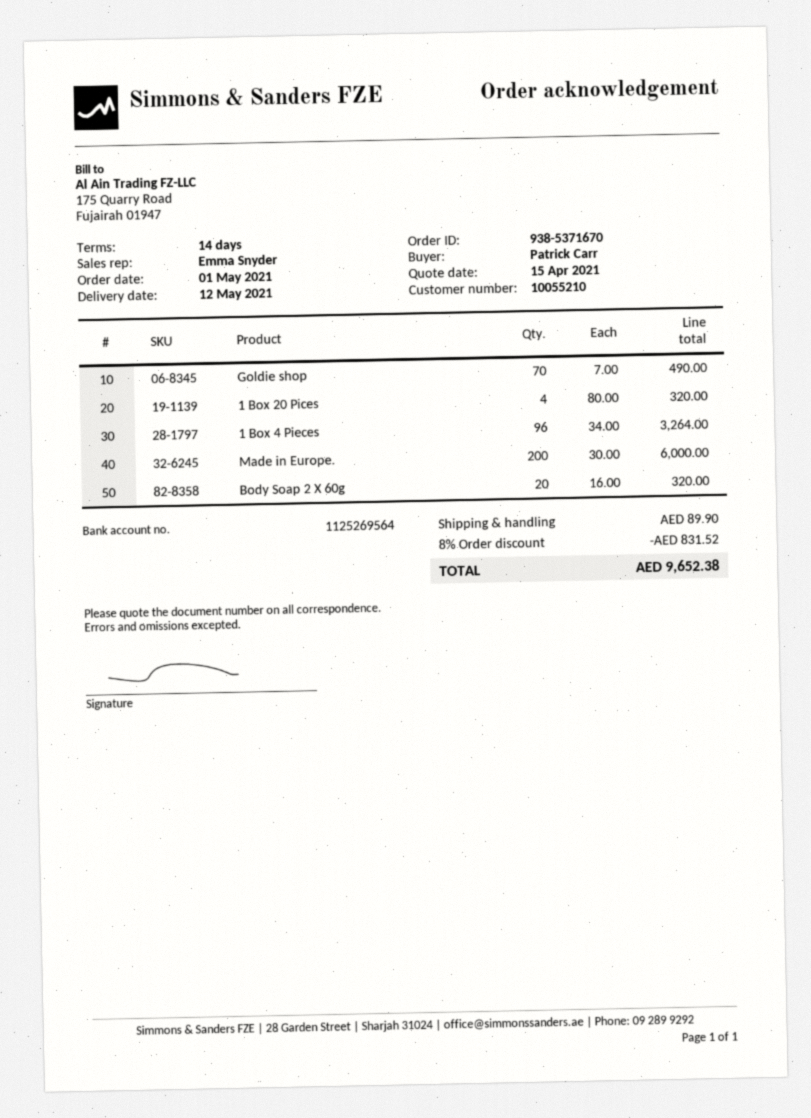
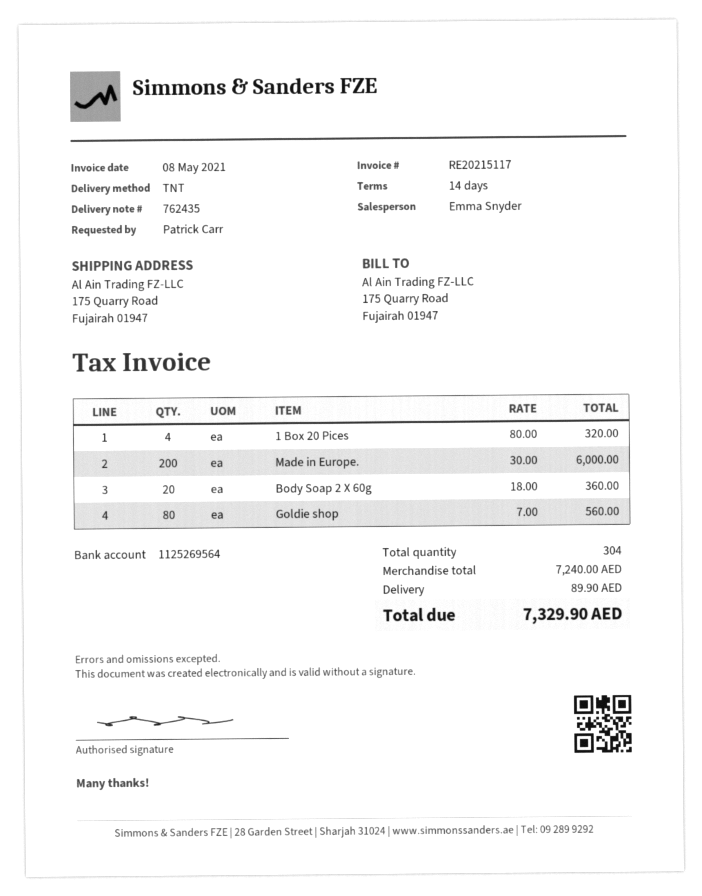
Goldie shop: 70 x 7.00 = 490.00 -> 80 x 7.00 = 560.00
1 Box 4 Pieces: 96 x 34.00 = 3264.00 -> none
Body Soap 2 X 60g: 20 x 16.00 = 320.00 -> 20 x 18.00 = 360.00
discount: 8% = 831.52 -> none
total: 9652.38 -> 7329.90

